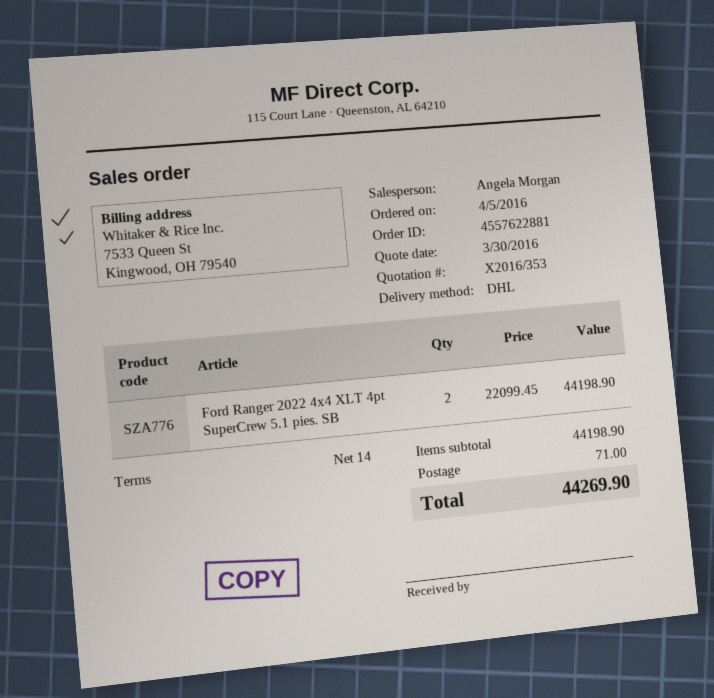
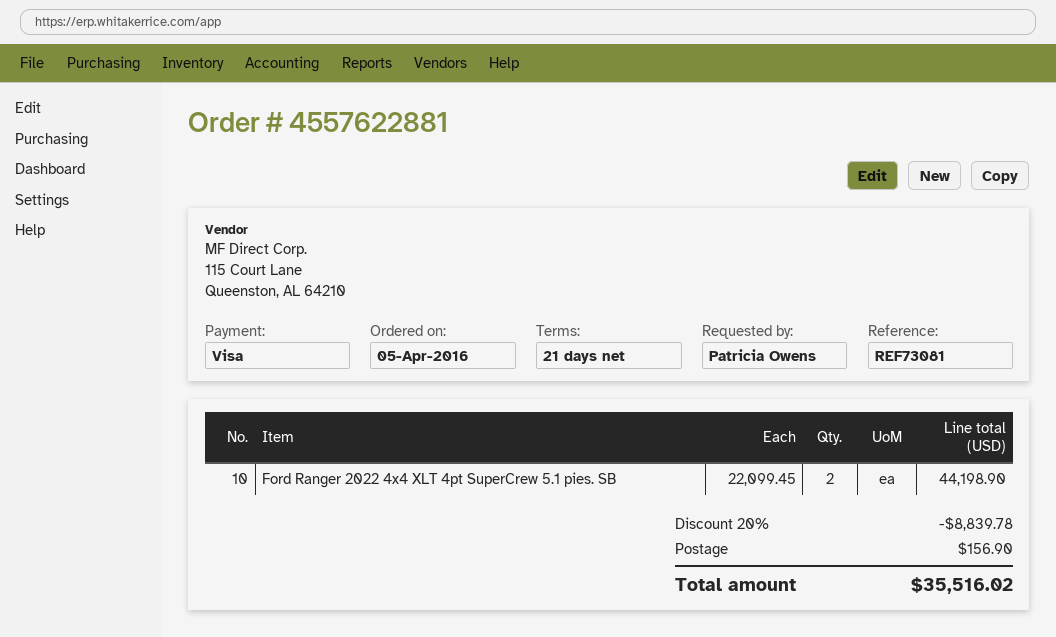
payment terms: 14 days -> 21 days
discount: none -> 20% = 8839.78
shipping: 71.00 -> 156.90
total: 44269.90 -> 35516.02

